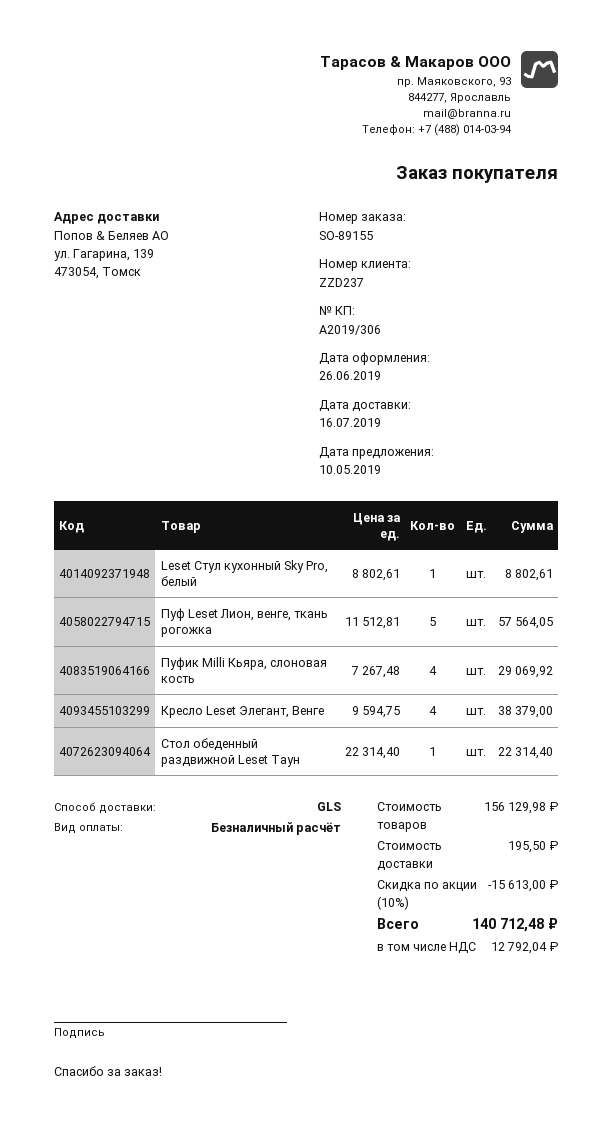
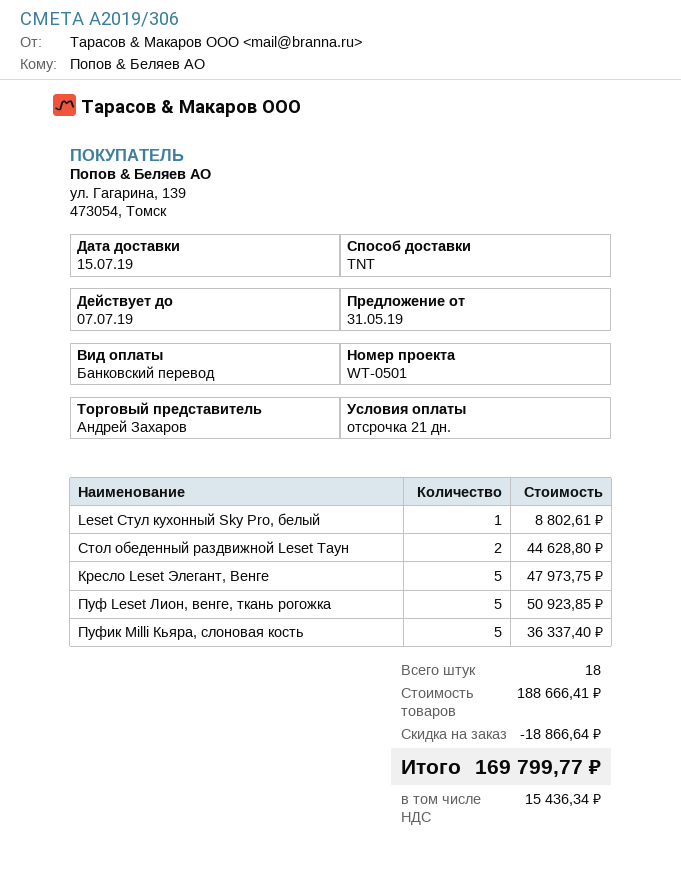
quote date: 2019-05-10 -> 2019-05-31
delivery date: 2019-07-16 -> 2019-07-15
shipping method: GLS -> TNT
Пуф Leset Лион, венге, ткань рогожка: 5 for 57564.05 -> 5 for 50923.85
Пуфик Milli Кьяра, слоновая кость: 4 for 29069.92 -> 5 for 36337.40
Кресло Leset Элегант, Венге: 4 for 38379.00 -> 5 for 47973.75
Стол обеденный раздвижной Leset Таун: 1 for 22314.40 -> 2 for 44628.80
subtotal: 156129.98 -> 188666.41
discount: 15613.00 -> 18866.64
shipping: 195.50 -> none
tax: 12792.04 -> 15436.34
total: 140712.48 -> 169799.77

